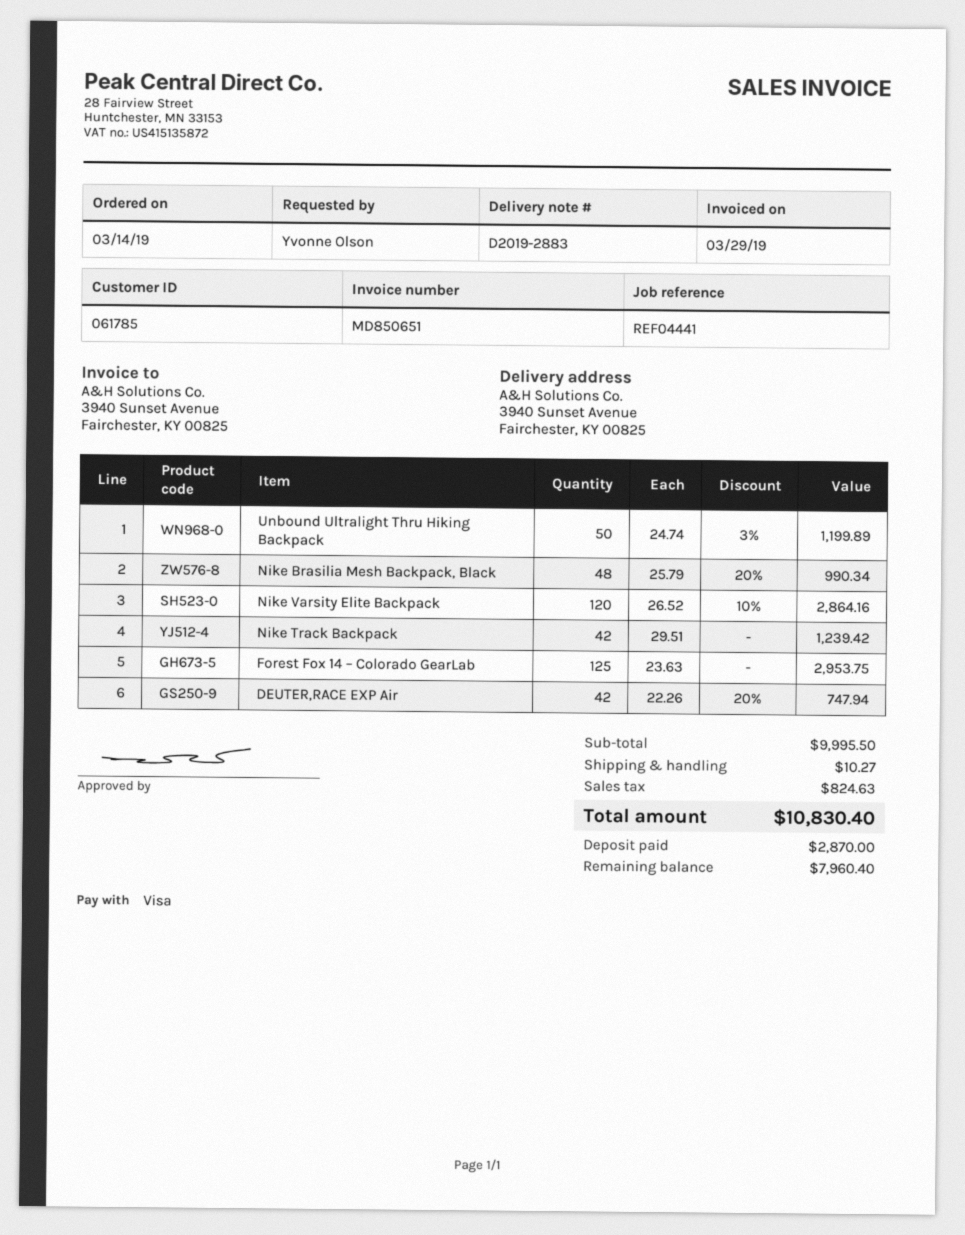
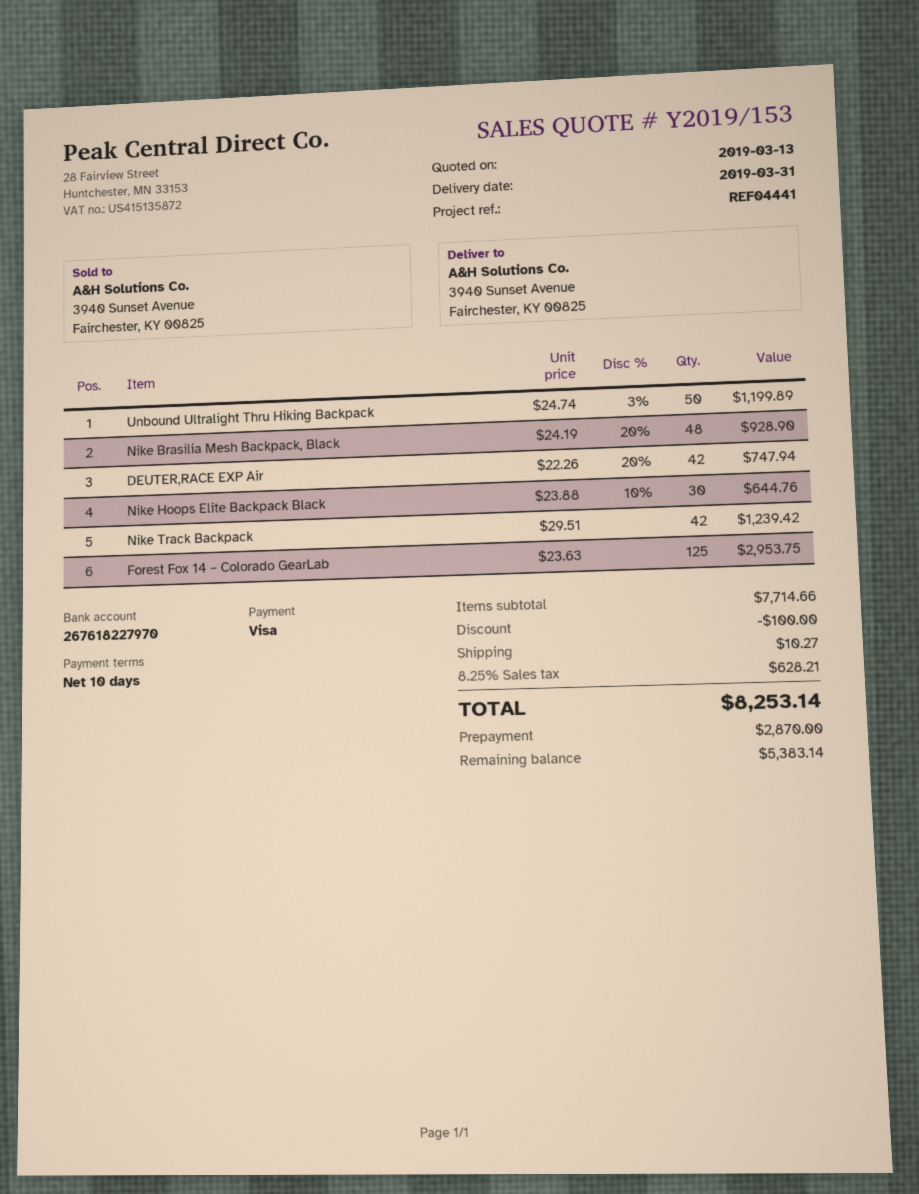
Nike Brasilia Mesh Backpack, Black: 48 x 25.79 - 20% = 990.34 -> 48 x 24.19 - 20% = 928.90
Nike Varsity Elite Backpack: 120 x 26.52 - 10% = 2864.16 -> none
Nike Hoops Elite Backpack Black: none -> 30 x 23.88 - 10% = 644.76
subtotal: 9995.50 -> 7714.66
discount: none -> 100.00
tax: 824.63 -> 628.21
total: 10830.40 -> 8253.14
balance: 7960.40 -> 5383.14

